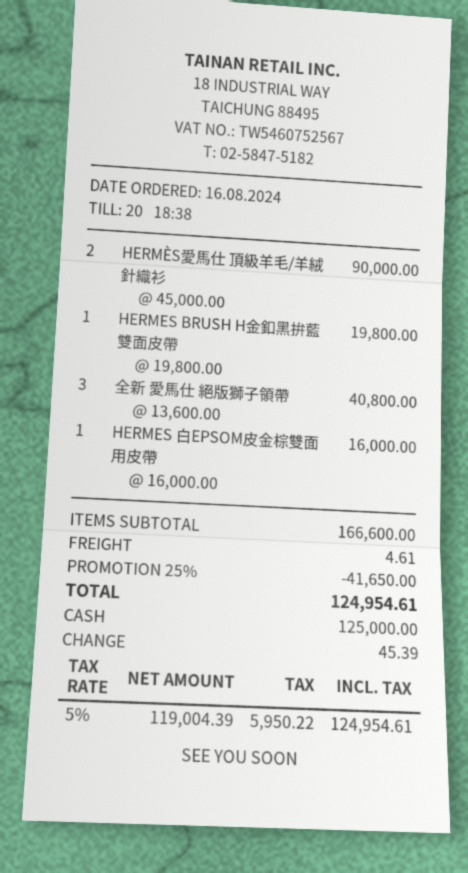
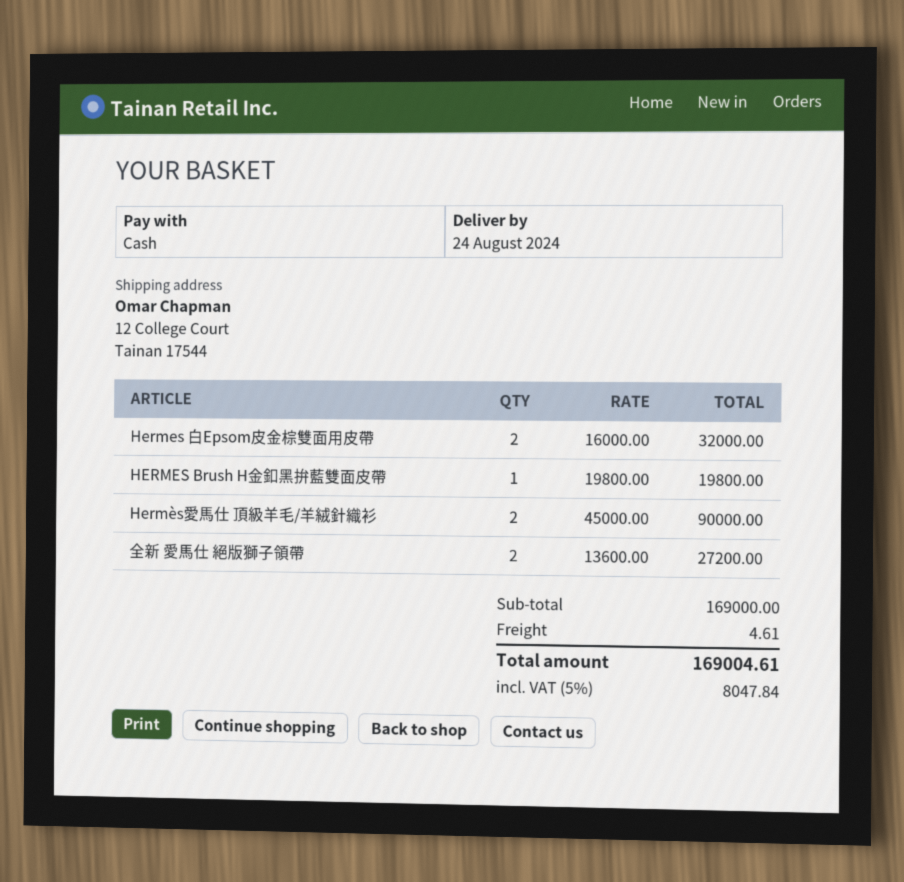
全新 愛馬仕 絕版獅子領帶: 3 x 13600.00 = 40800.00 -> 2 x 13600.00 = 27200.00
HERMES 白EPSOM皮金棕雙面用皮帶: 1 x 16000.00 = 16000.00 -> 2 x 16000.00 = 32000.00
subtotal: 166600.00 -> 169000.00
discount: 25% = 41650.00 -> none
tax: 5% = 5950.22 -> 5% = 8047.84
total: 124954.61 -> 169004.61

